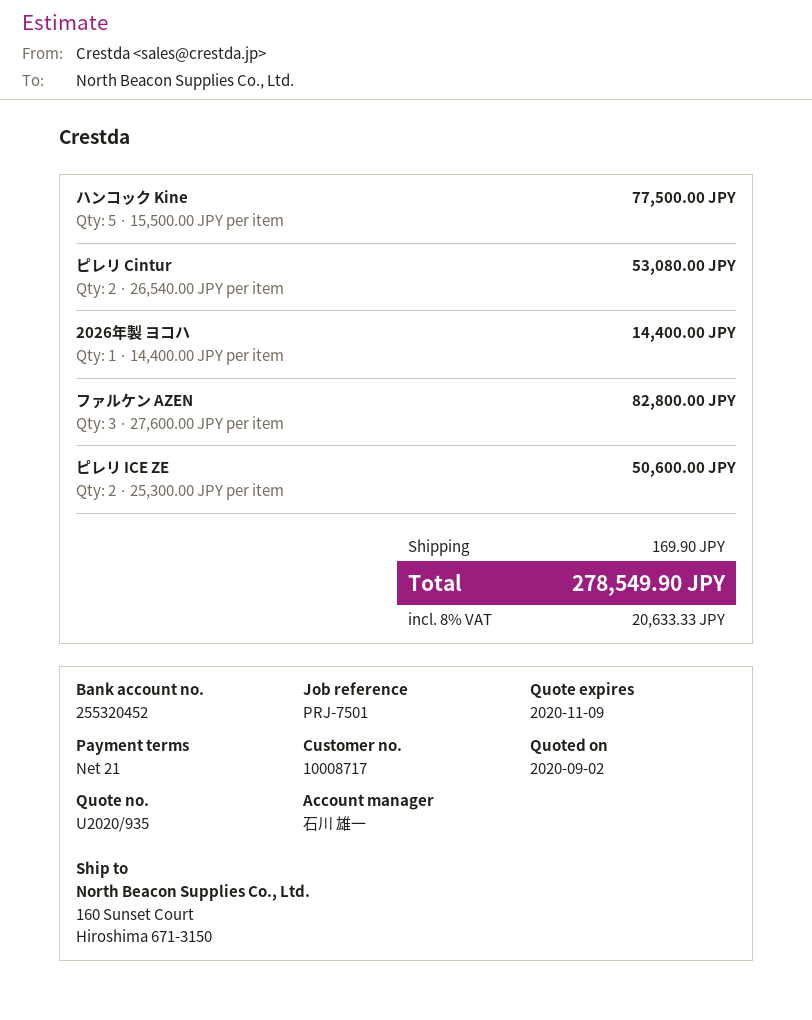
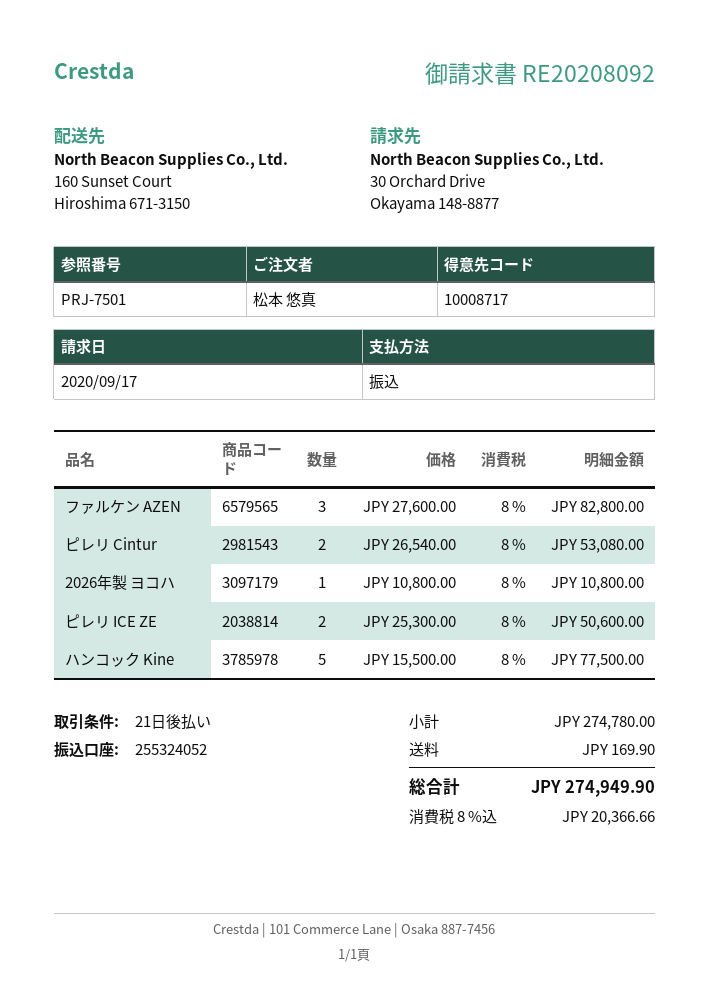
bank account: 255320452 -> 255324052
2026年製 ヨコハ: 1 x 14400.00 = 14400.00 -> 1 x 10800.00 = 10800.00
tax: 8% = 20633.33 -> 8% = 20366.66
total: 278549.90 -> 274949.90

